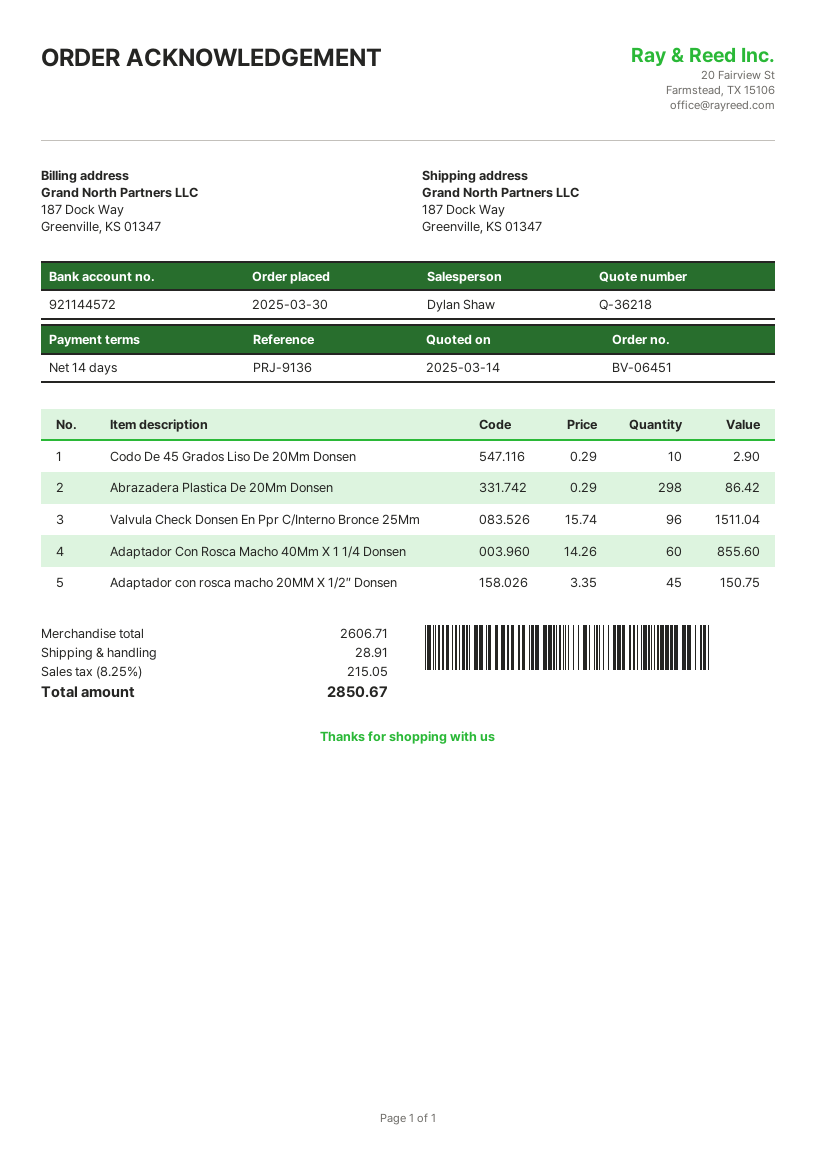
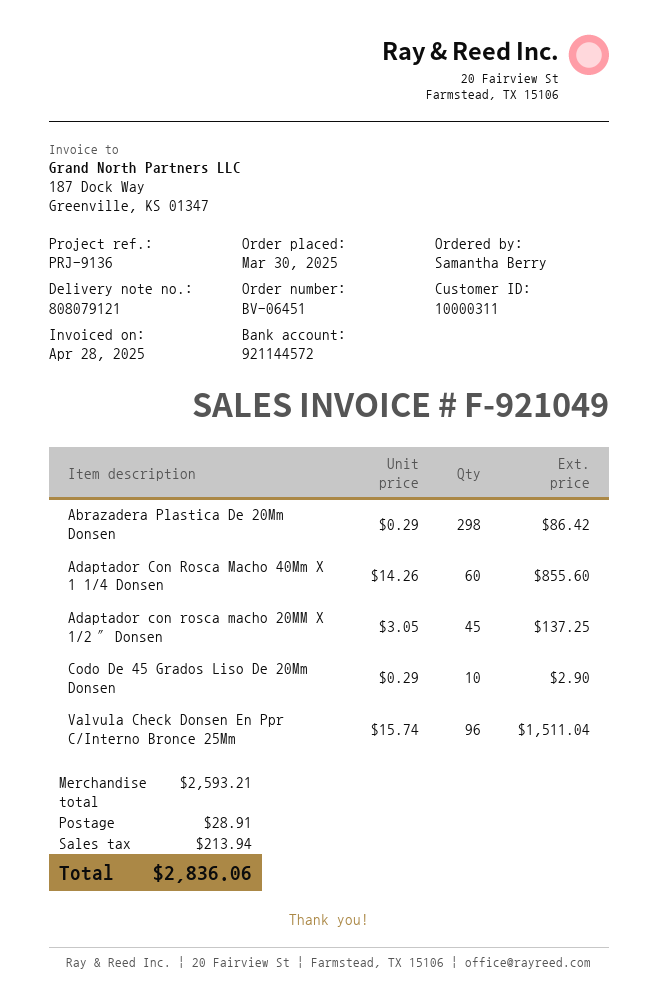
Adaptador con rosca macho 20MM X 1/2″ Donsen: 45 x 3.35 = 150.75 -> 45 x 3.05 = 137.25
subtotal: 2606.71 -> 2593.21
tax: 215.05 -> 213.94
total: 2850.67 -> 2836.06

